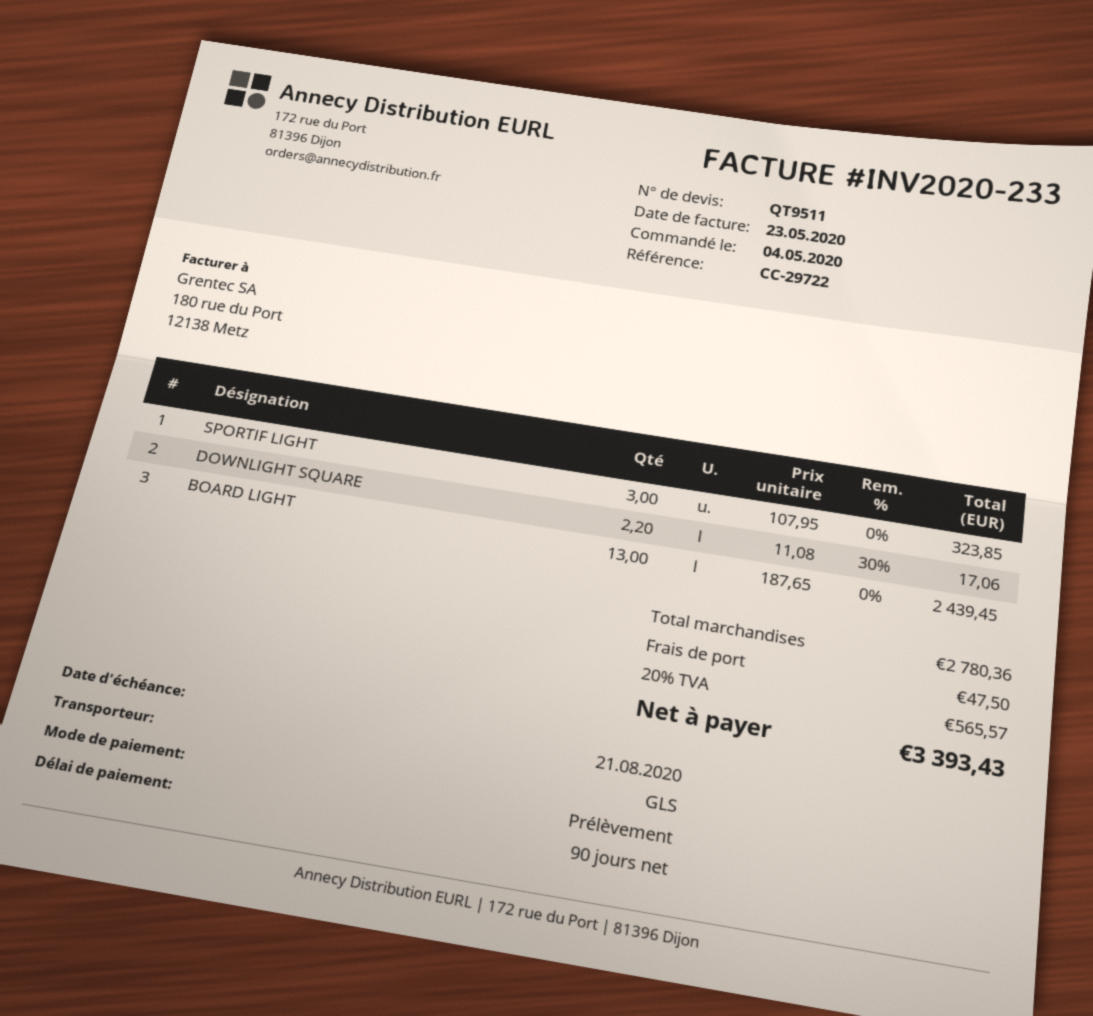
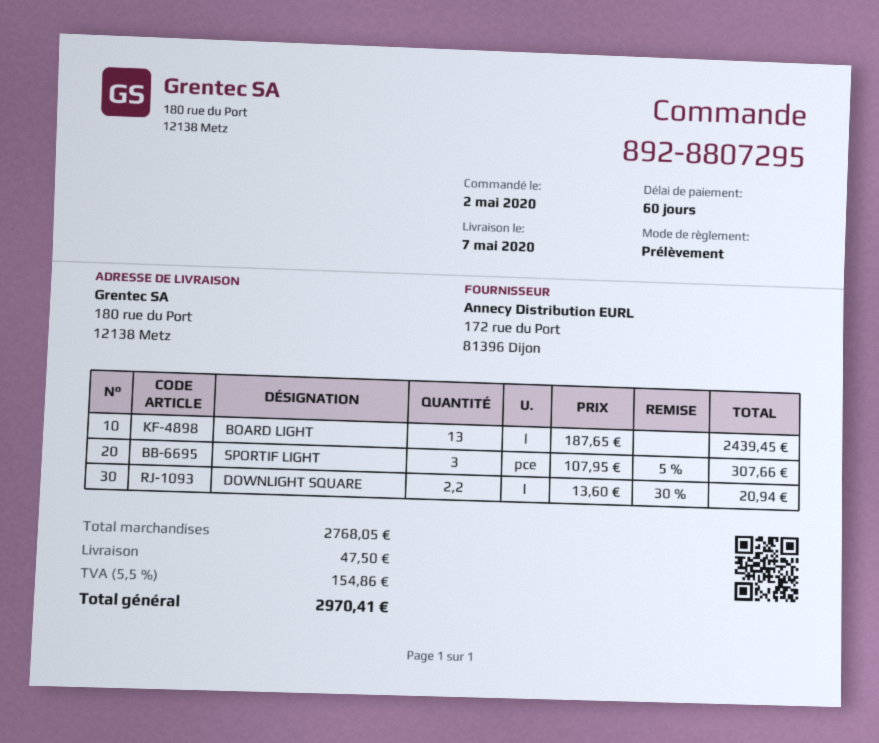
order date: 2020-05-04 -> 2020-05-02
payment terms: 90 days -> 60 days
SPORTIF LIGHT: 3 x 107.95 = 323.85 -> 3 x 107.95 - 5% = 307.66
DOWNLIGHT SQUARE: 2.2 x 11.08 - 30% = 17.06 -> 2.2 x 13.60 - 30% = 20.94
subtotal: 2780.36 -> 2768.05
tax: 20% = 565.57 -> 5.5% = 154.86
total: 3393.43 -> 2970.41

